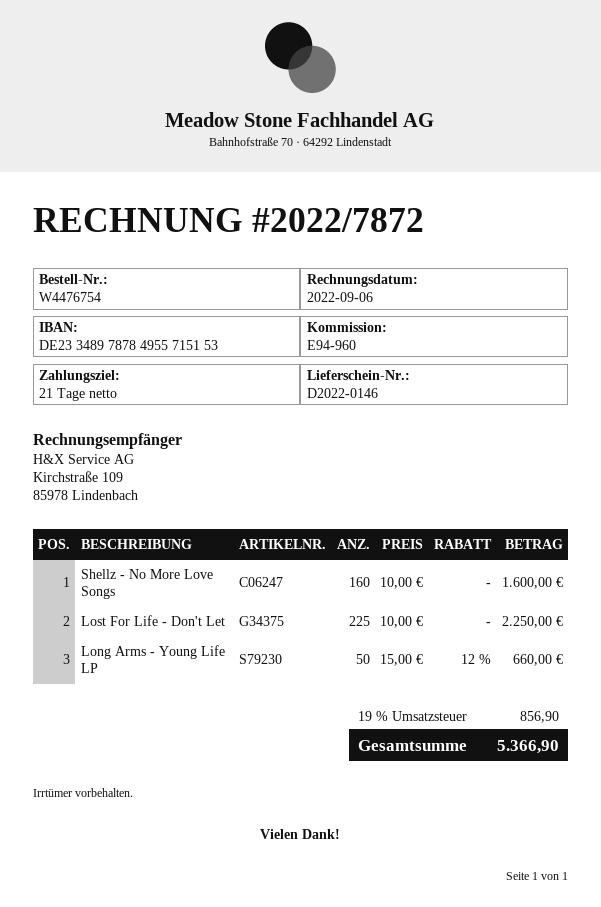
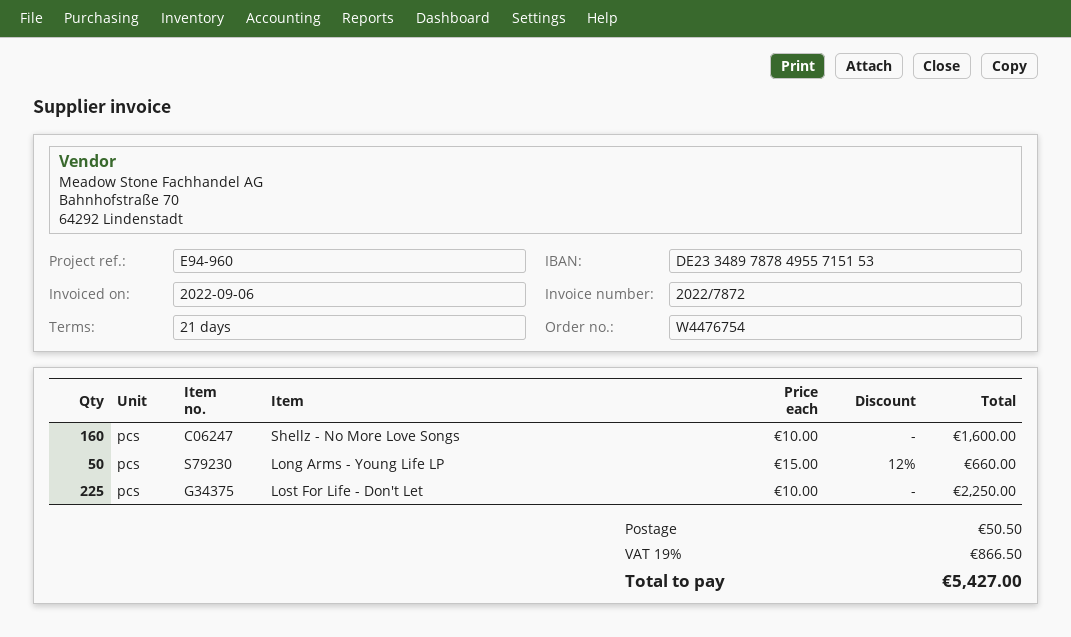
shipping: none -> 50.50
tax: 19% = 856.90 -> 19% = 866.50
total: 5366.90 -> 5427.00

